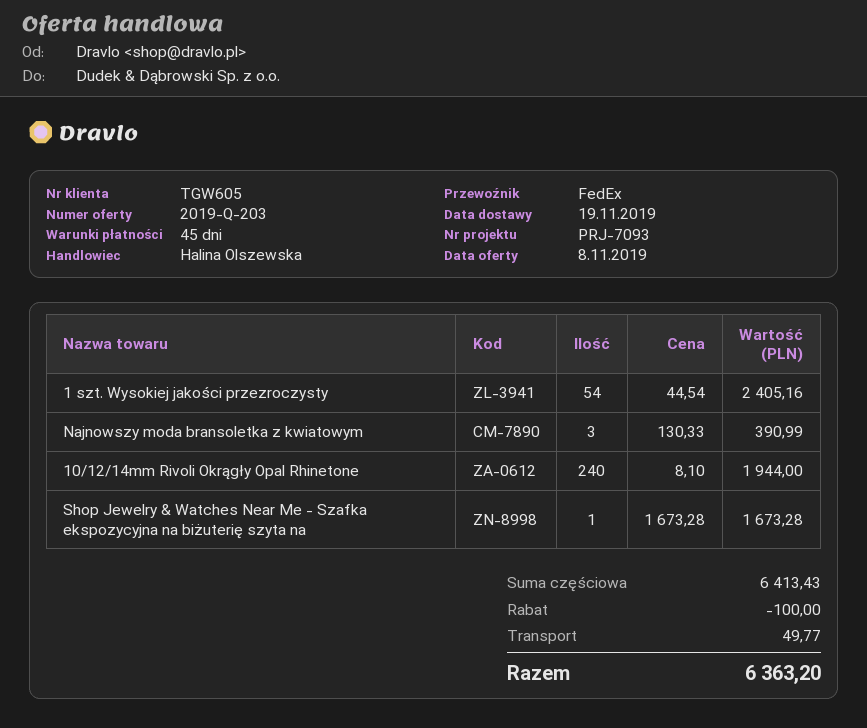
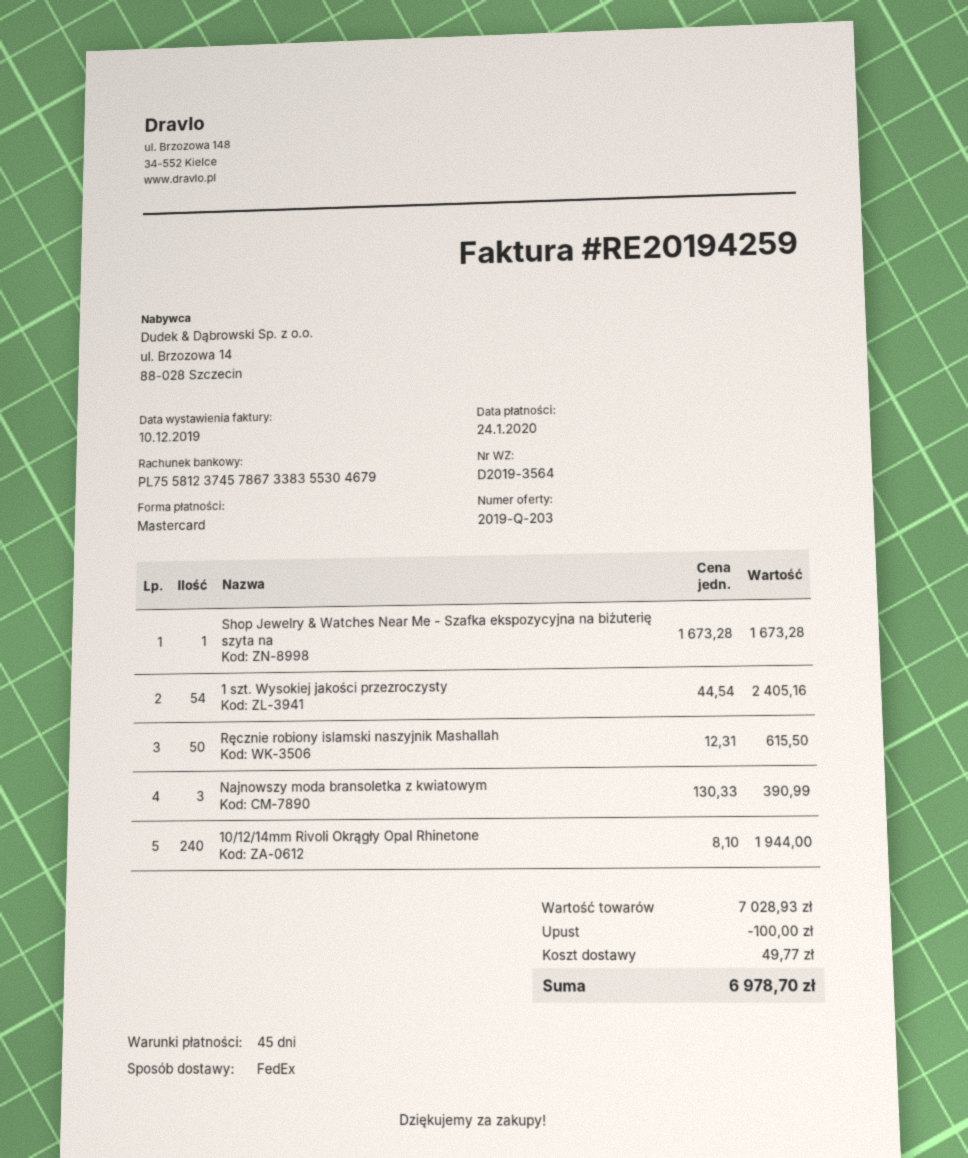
Ręcznie robiony islamski naszyjnik Mashallah: none -> 50 x 12.31 = 615.50
subtotal: 6413.43 -> 7028.93
total: 6363.20 -> 6978.70

